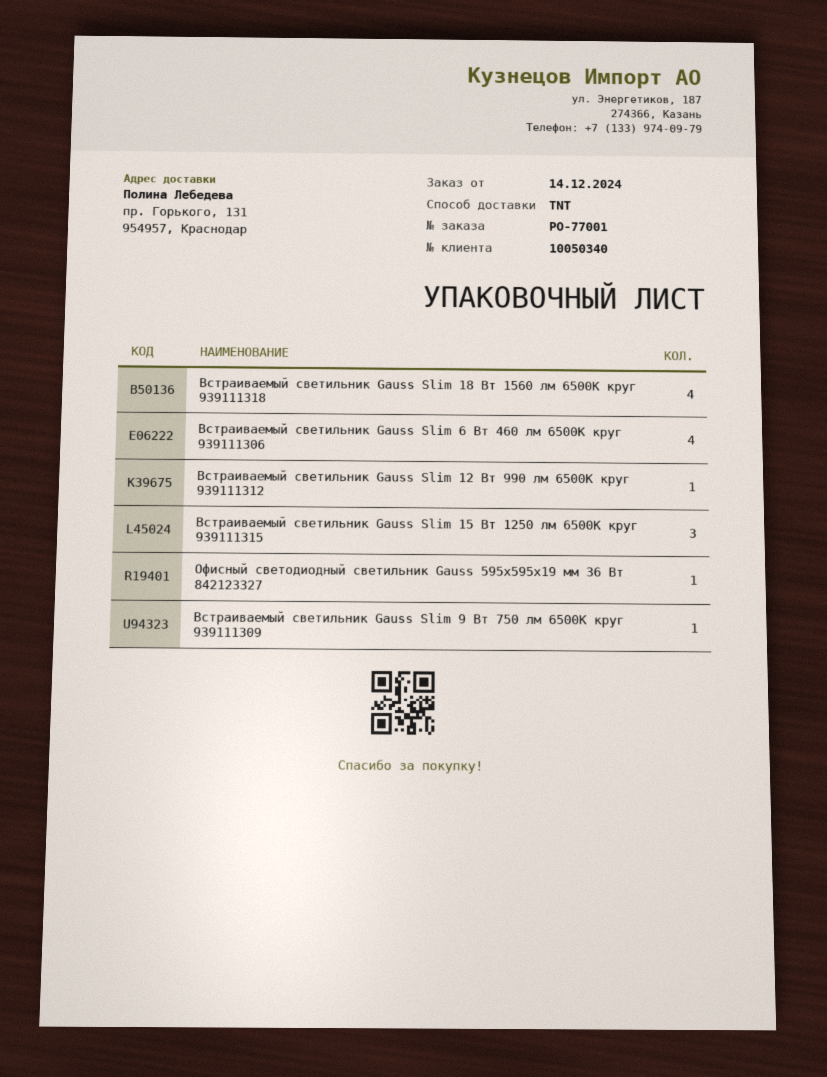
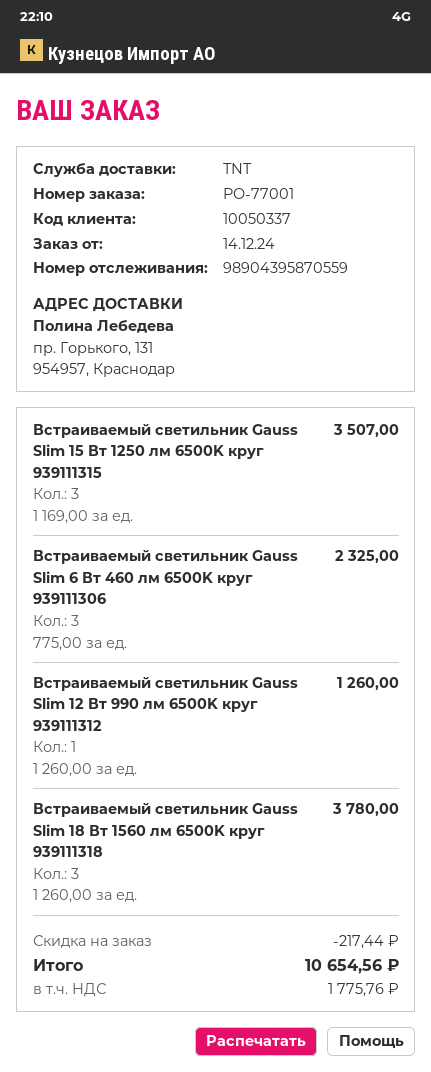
customer number: 10050340 -> 10050337
Встраиваемый светильник Gauss Slim 18 Вт 1560 лм 6500K круг 939111318: 4 -> 3
Встраиваемый светильник Gauss Slim 6 Вт 460 лм 6500K круг 939111306: 4 -> 3
Офисный светодиодный светильник Gauss 595х595х19 мм 36 Вт 842123327: 1 -> none
Встраиваемый светильник Gauss Slim 9 Вт 750 лм 6500K круг 939111309: 1 -> none

